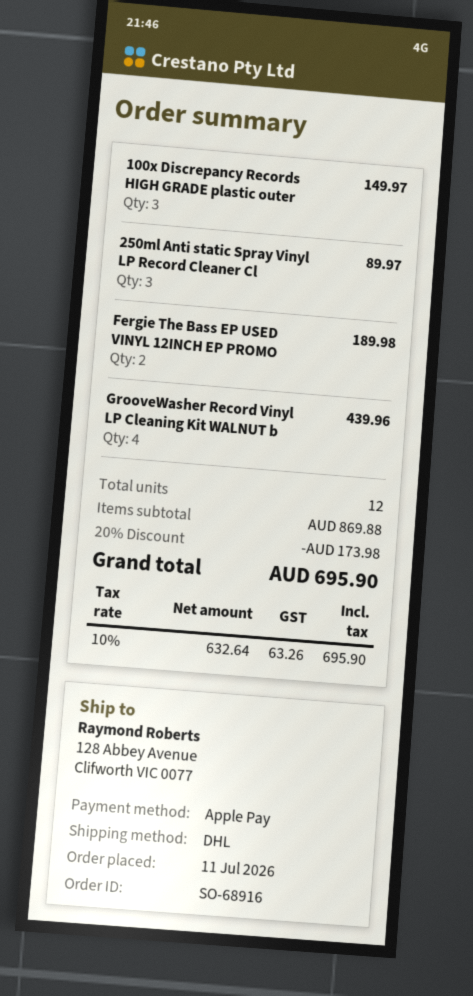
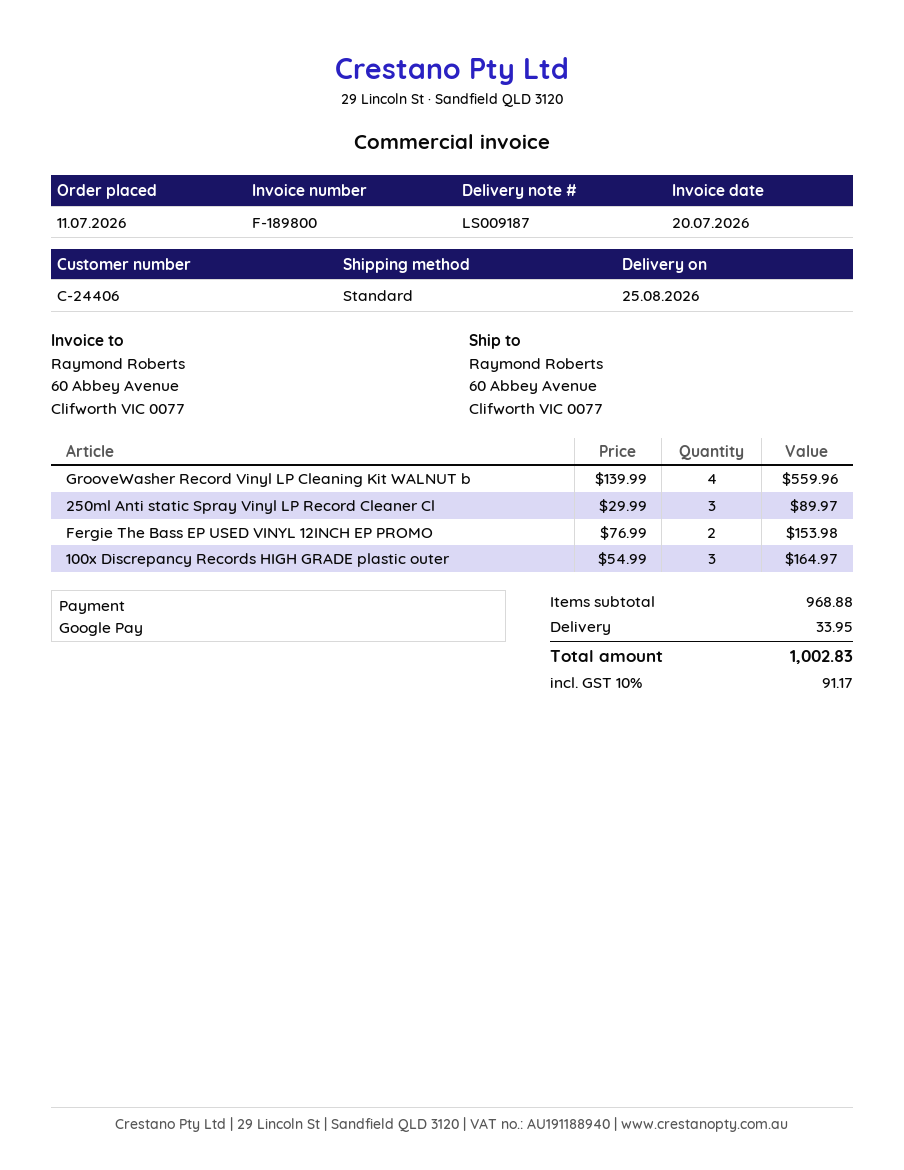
payment method: Apple Pay -> Google Pay
shipping method: DHL -> standard
ship to: 128 Abbey Avenue, Clifworth VIC 0077 -> 60 Abbey Avenue, Clifworth VIC 0077
100x Discrepancy Records HIGH GRADE plastic outer: 3 for 149.97 -> 3 for 164.97
Fergie The Bass EP USED VINYL 12INCH EP PROMO: 2 for 189.98 -> 2 for 153.98
GrooveWasher Record Vinyl LP Cleaning Kit WALNUT b: 4 for 439.96 -> 4 for 559.96
subtotal: 869.88 -> 968.88
discount: 20% = 173.98 -> none
shipping: none -> 33.95
tax: 10% = 63.26 -> 10% = 91.17
total: 695.90 -> 1002.83

